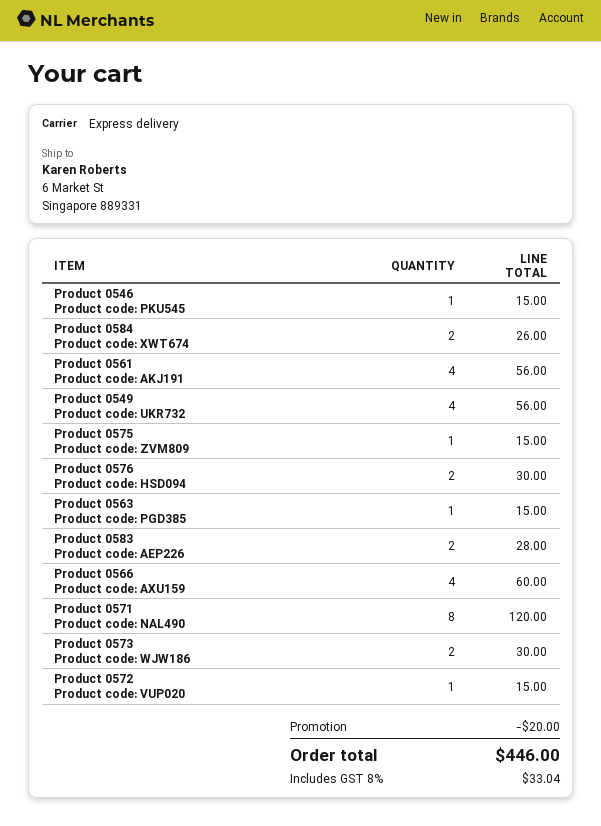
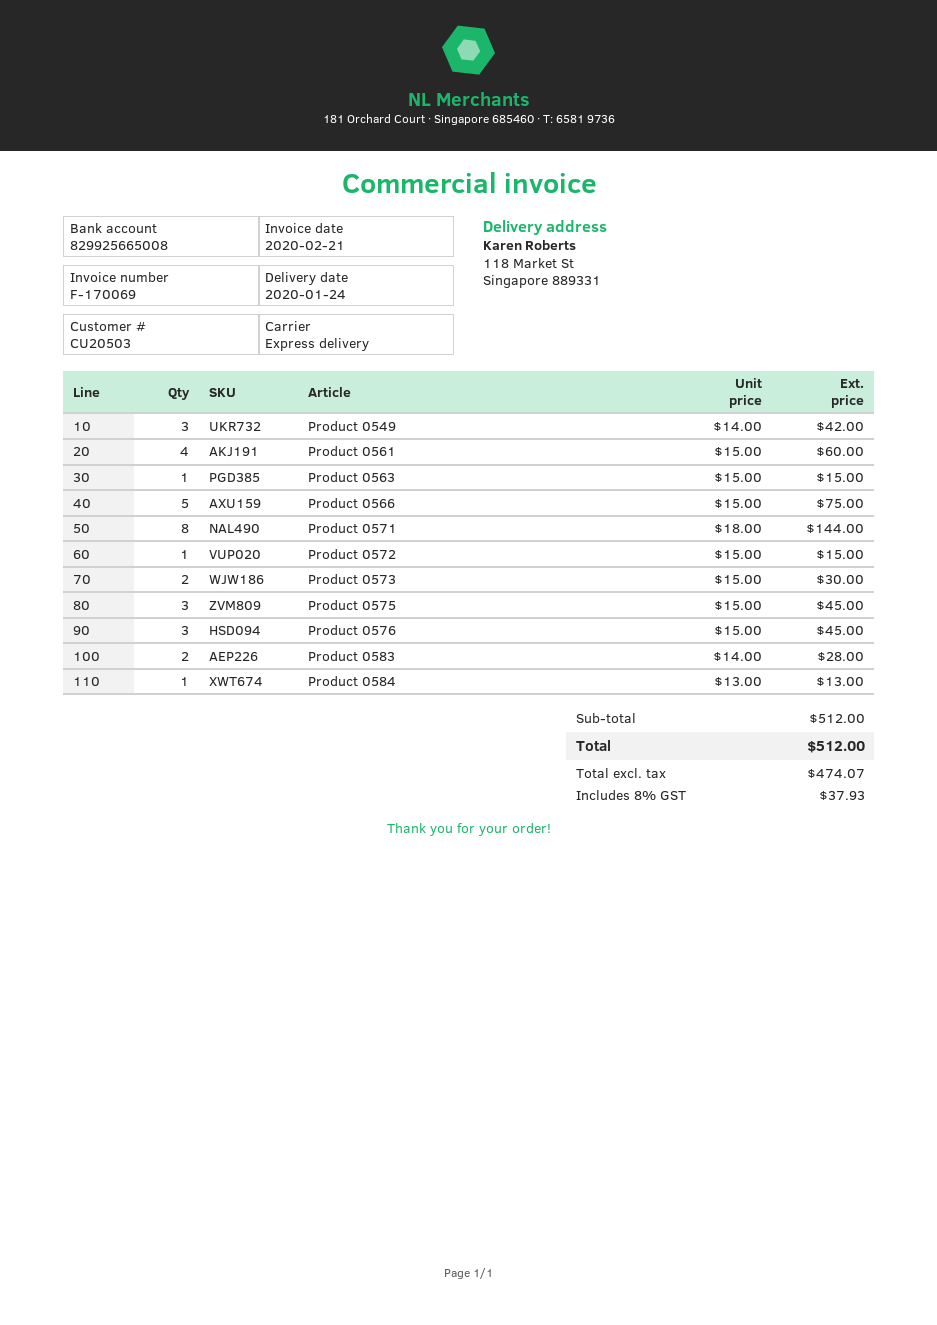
ship to: 6 Market St, Singapore 889331 -> 118 Market St, Singapore 889331
Product 0546: 1 for 15.00 -> none
Product 0584: 2 for 26.00 -> 1 for 13.00
Product 0561: 4 for 56.00 -> 4 for 60.00
Product 0549: 4 for 56.00 -> 3 for 42.00
Product 0575: 1 for 15.00 -> 3 for 45.00
Product 0576: 2 for 30.00 -> 3 for 45.00
Product 0566: 4 for 60.00 -> 5 for 75.00
Product 0571: 8 for 120.00 -> 8 for 144.00
discount: 20.00 -> none
tax: 8% = 33.04 -> 8% = 37.93
total: 446.00 -> 512.00

